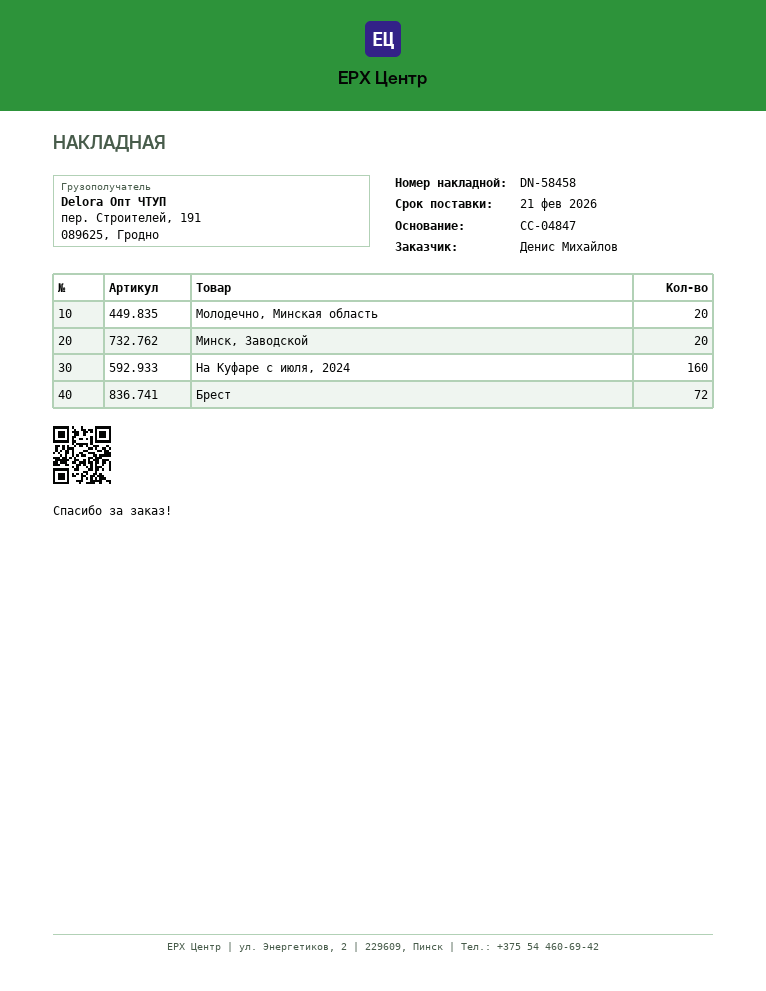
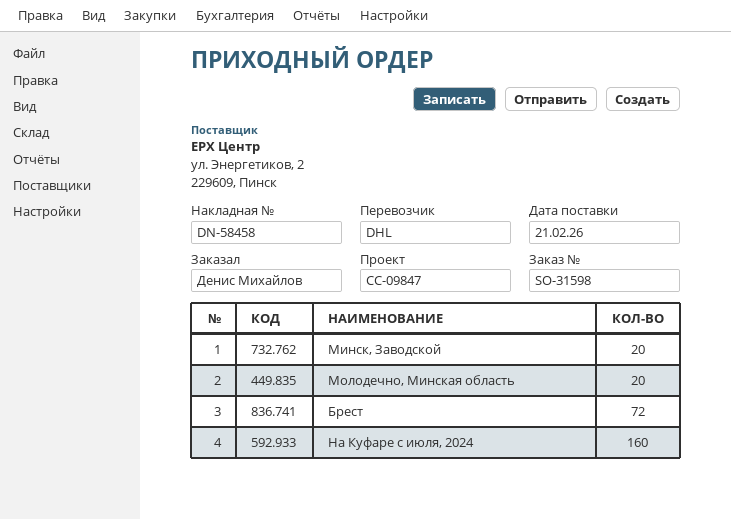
reference: CC-04847 -> CC-09847

